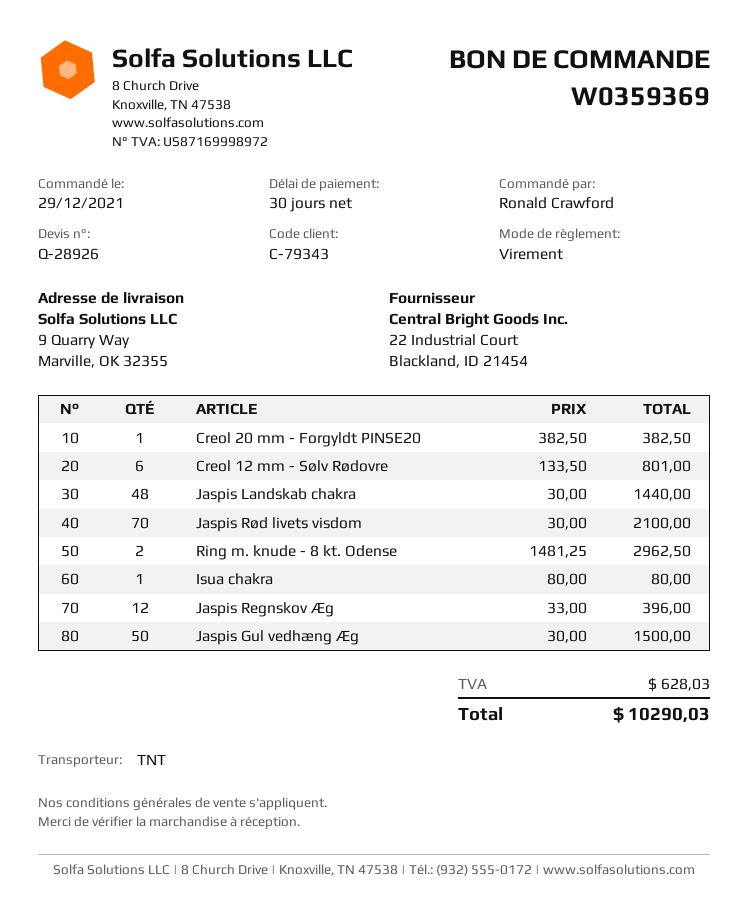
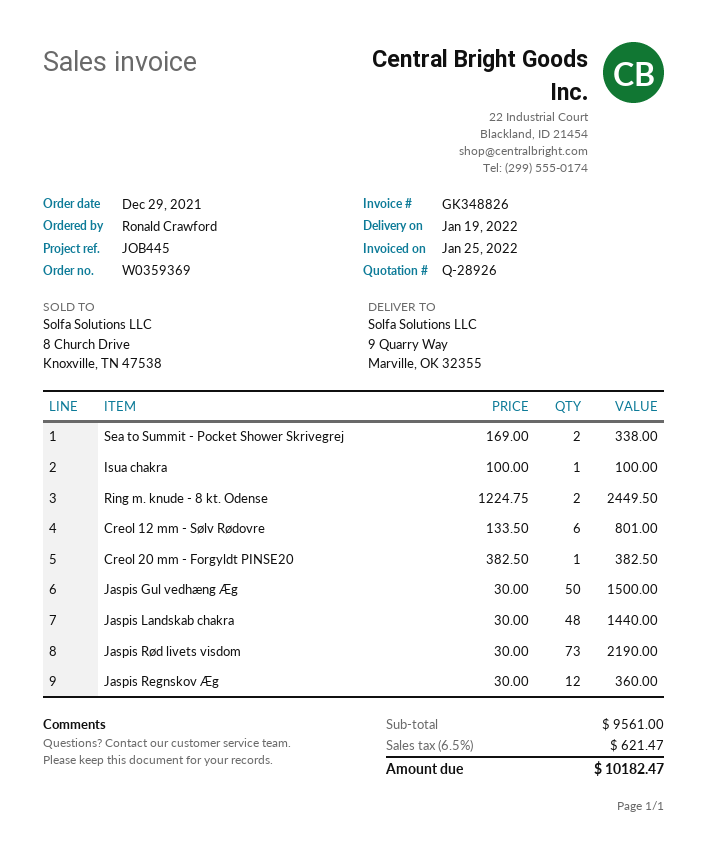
Jaspis Rød livets visdom: 70 x 30.00 = 2100.00 -> 73 x 30.00 = 2190.00
Ring m. knude - 8 kt. Odense: 2 x 1481.25 = 2962.50 -> 2 x 1224.75 = 2449.50
Isua chakra: 1 x 80.00 = 80.00 -> 1 x 100.00 = 100.00
Jaspis Regnskov Æg: 12 x 33.00 = 396.00 -> 12 x 30.00 = 360.00
Sea to Summit - Pocket Shower Skrivegrej: none -> 2 x 169.00 = 338.00
tax: 628.03 -> 621.47
total: 10290.03 -> 10182.47

